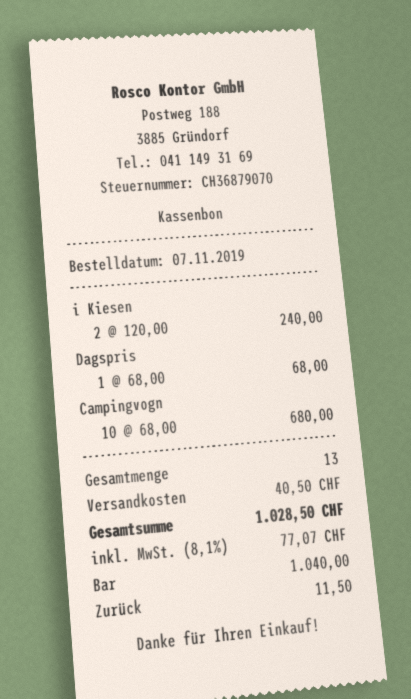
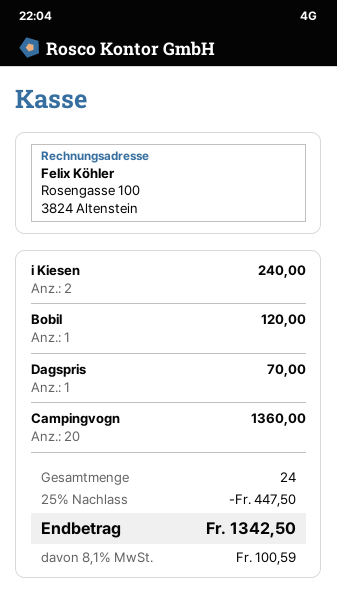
Dagspris: 1 for 68.00 -> 1 for 70.00
Campingvogn: 10 for 680.00 -> 20 for 1360.00
Bobil: none -> 1 for 120.00
total quantity: 13 -> 24
discount: none -> 25% = 447.50
shipping: 40.50 -> none
tax: 8.1% = 77.07 -> 8.1% = 100.59
total: 1028.50 -> 1342.50

